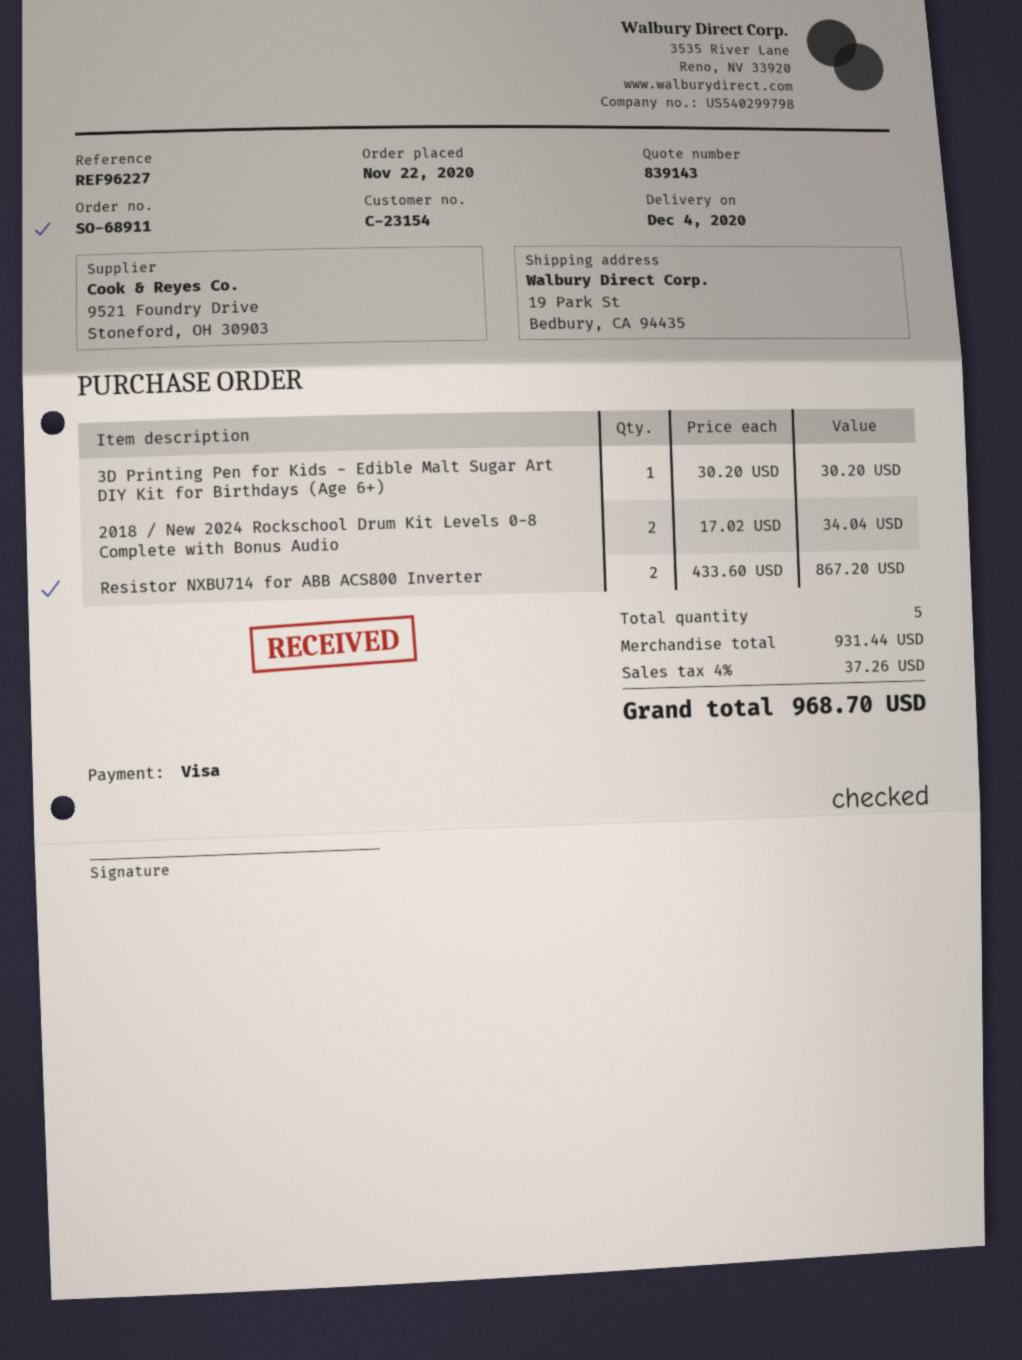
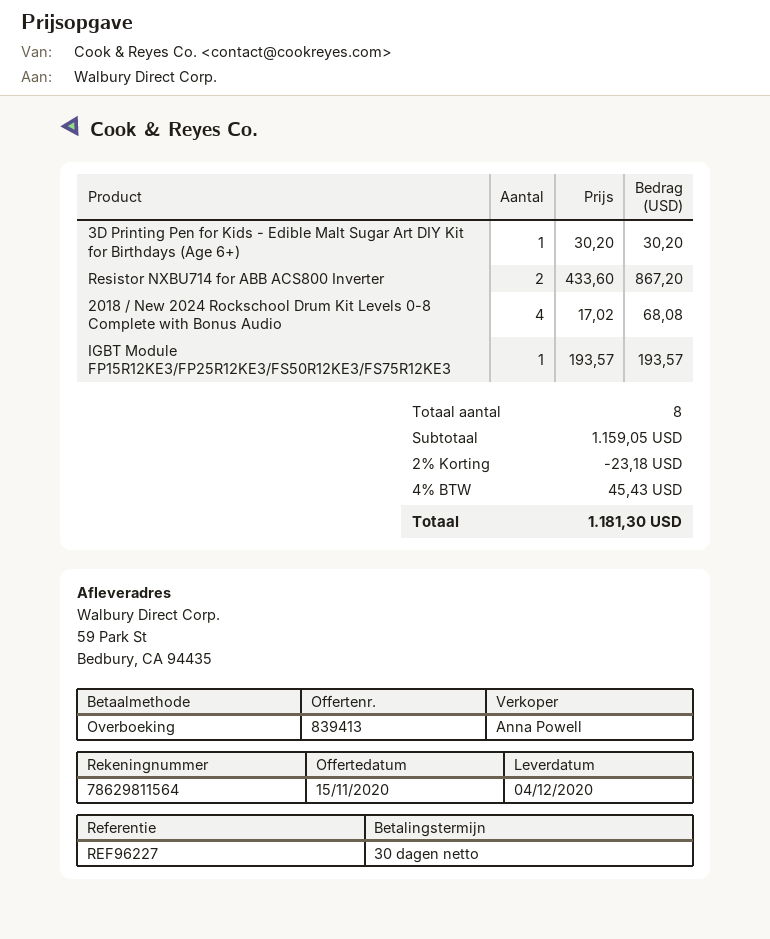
quote number: 839143 -> 839413
payment method: Visa -> bank transfer
ship to: 19 Park St, Bedbury, CA 94435 -> 59 Park St, Bedbury, CA 94435
2018 / New 2024 Rockschool Drum Kit Levels 0-8 Complete with Bonus Audio: 2 x 17.02 = 34.04 -> 4 x 17.02 = 68.08
IGBT Module FP15R12KE3/FP25R12KE3/FS50R12KE3/FS75R12KE3: none -> 1 x 193.57 = 193.57
total quantity: 5 -> 8
subtotal: 931.44 -> 1159.05
discount: none -> 2% = 23.18
tax: 4% = 37.26 -> 4% = 45.43
total: 968.70 -> 1181.30

